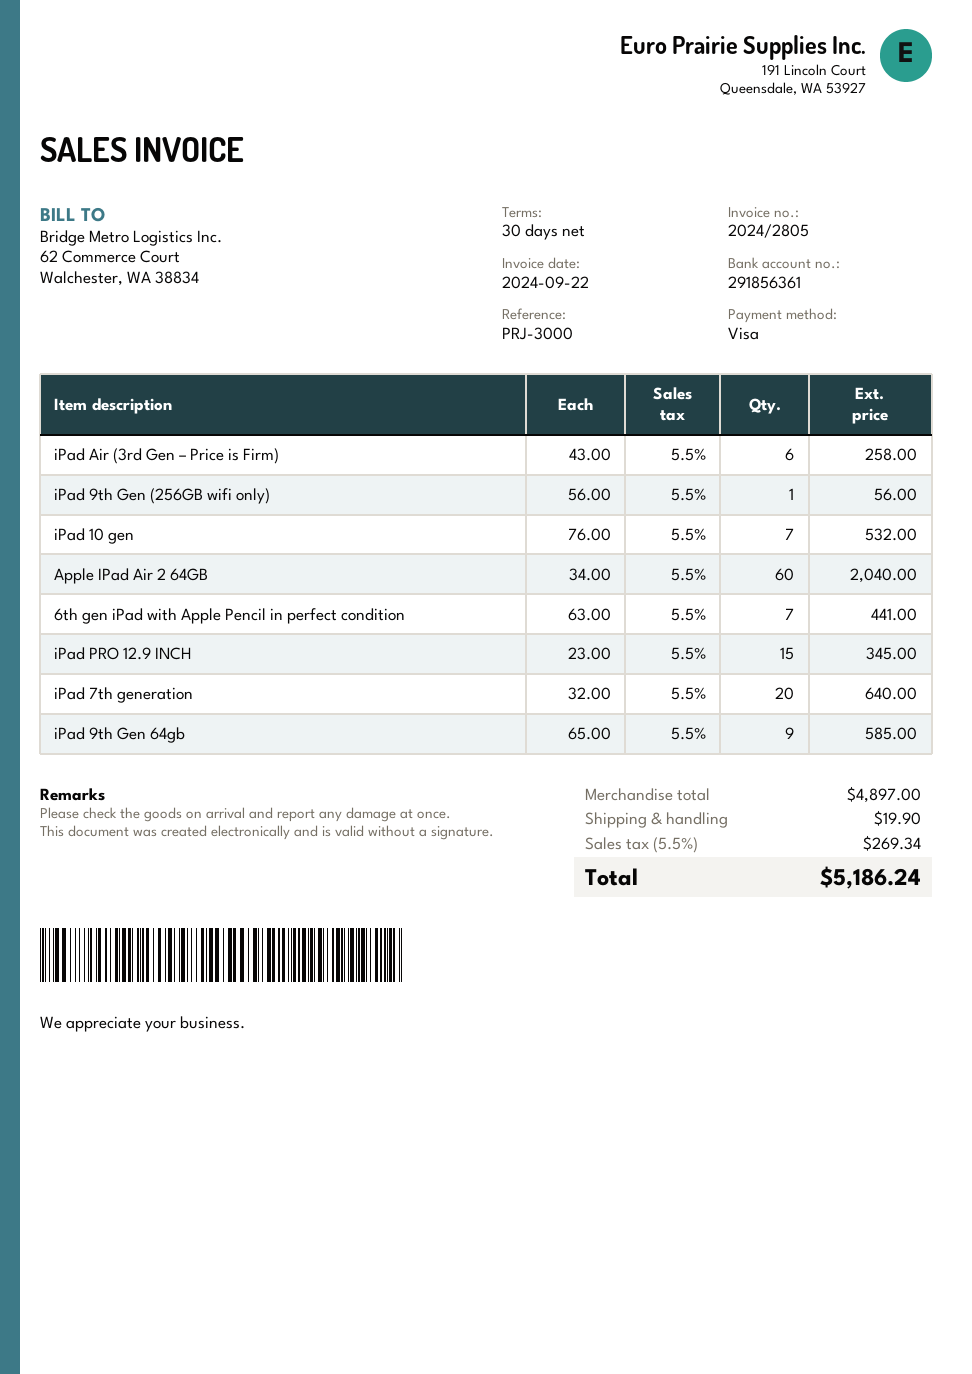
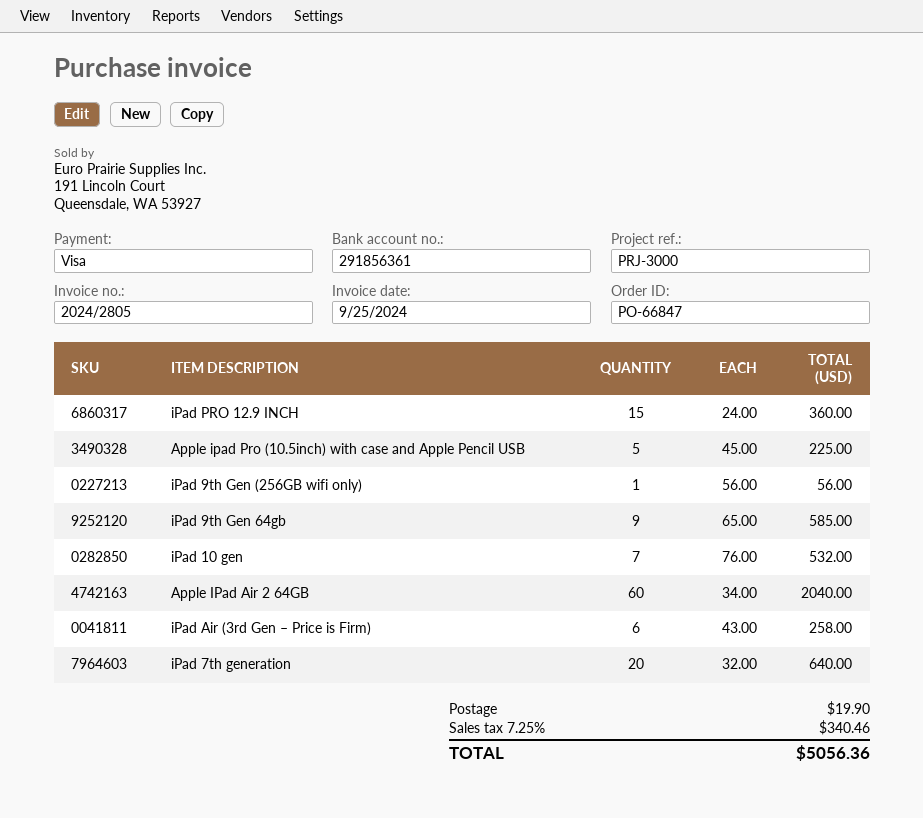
invoice date: 2024-09-22 -> 2024-09-25
6th gen iPad with Apple Pencil in perfect condition: 7 x 63.00 = 441.00 -> none
iPad PRO 12.9 INCH: 15 x 23.00 = 345.00 -> 15 x 24.00 = 360.00
Apple ipad Pro (10.5inch) with case and Apple Pencil USB: none -> 5 x 45.00 = 225.00
tax: 5.5% = 269.34 -> 7.25% = 340.46
total: 5186.24 -> 5056.36

